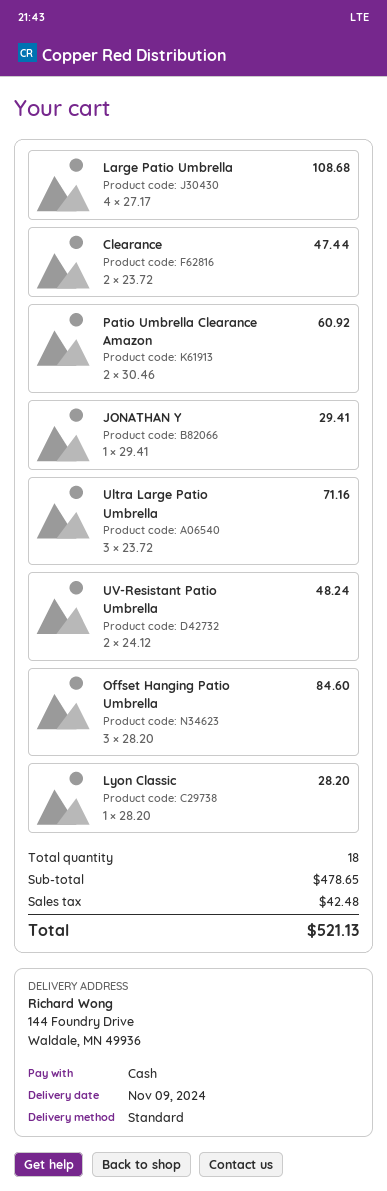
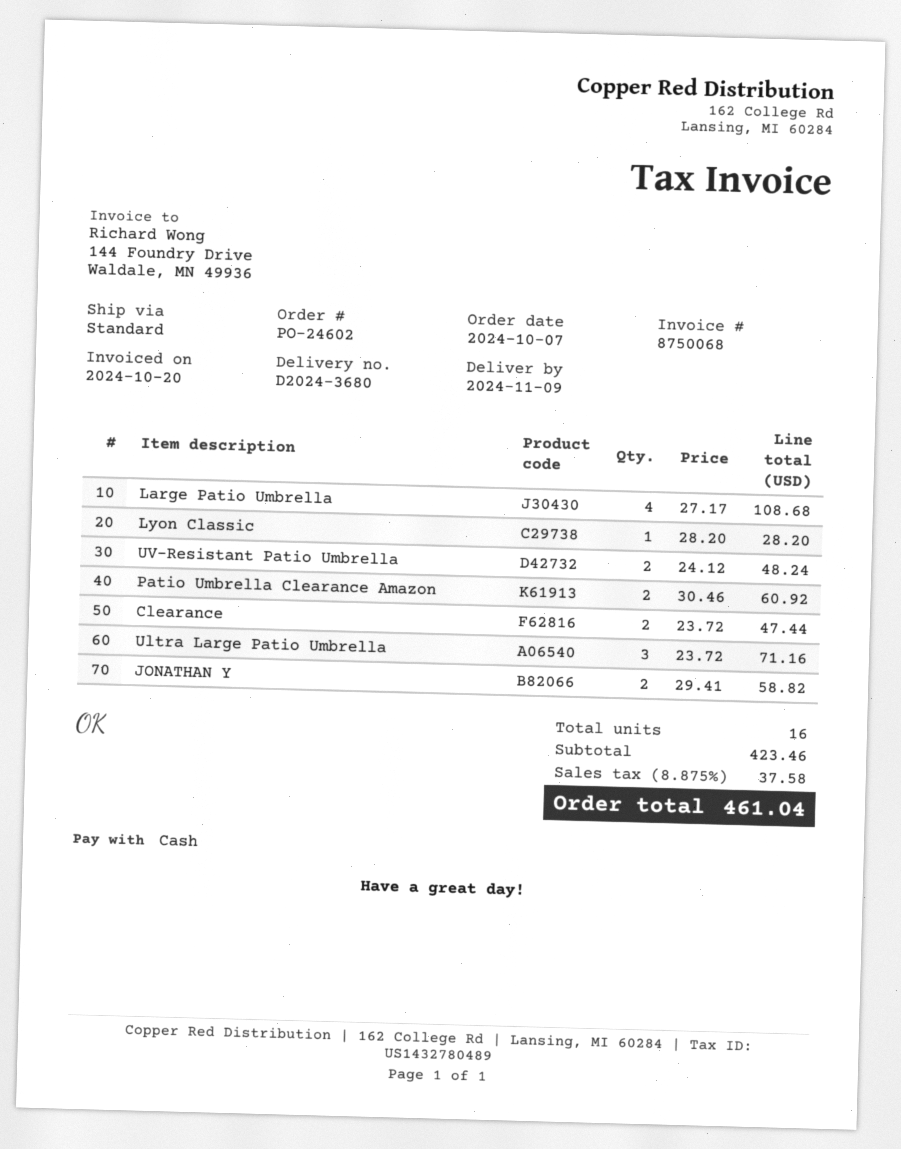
JONATHAN Y: 1 x 29.41 = 29.41 -> 2 x 29.41 = 58.82
Offset Hanging Patio Umbrella: 3 x 28.20 = 84.60 -> none
total quantity: 18 -> 16
subtotal: 478.65 -> 423.46
tax: 42.48 -> 37.58
total: 521.13 -> 461.04

